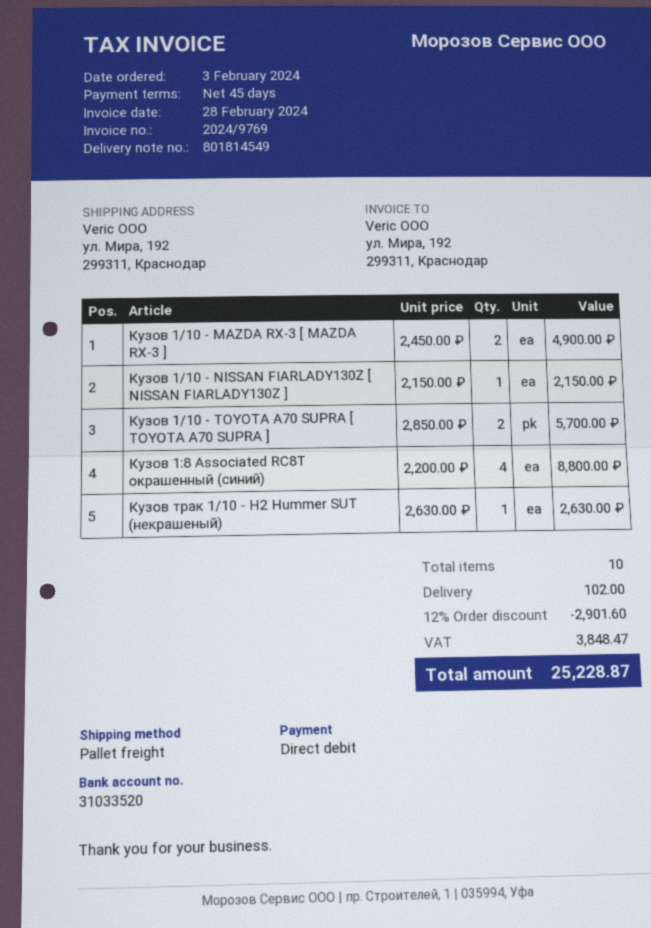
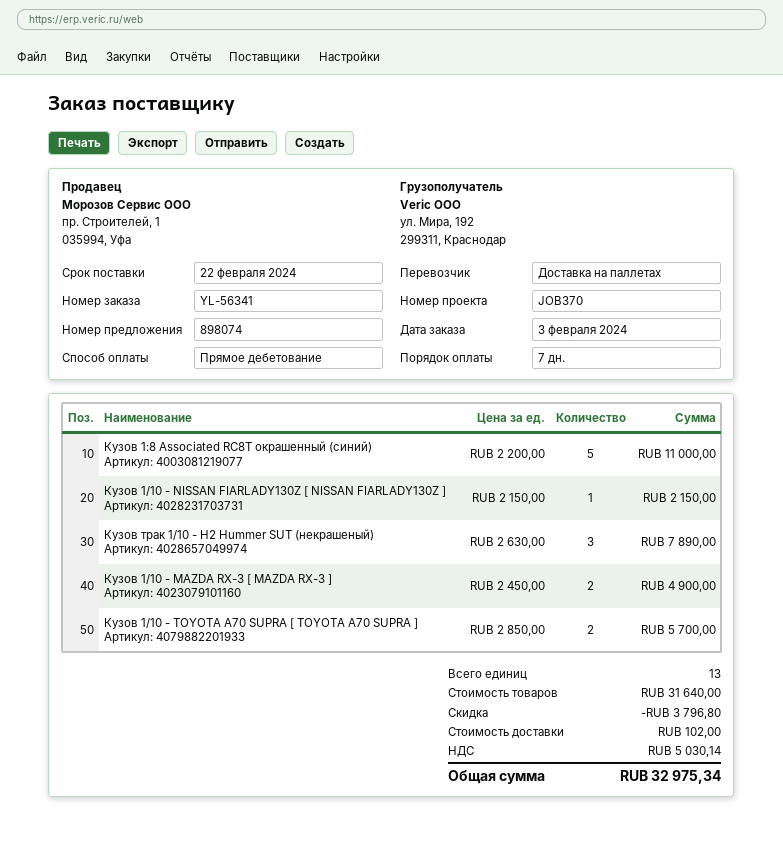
payment terms: 45 days -> 7 days
Кузов 1:8 Associated RC8T окрашенный (синий): 4 x 2200.00 = 8800.00 -> 5 x 2200.00 = 11000.00
Кузов трак 1/10 - H2 Hummer SUT (некрашеный): 1 x 2630.00 = 2630.00 -> 3 x 2630.00 = 7890.00
total quantity: 10 -> 13
discount: 2901.60 -> 3796.80
tax: 3848.47 -> 5030.14
total: 25228.87 -> 32975.34

